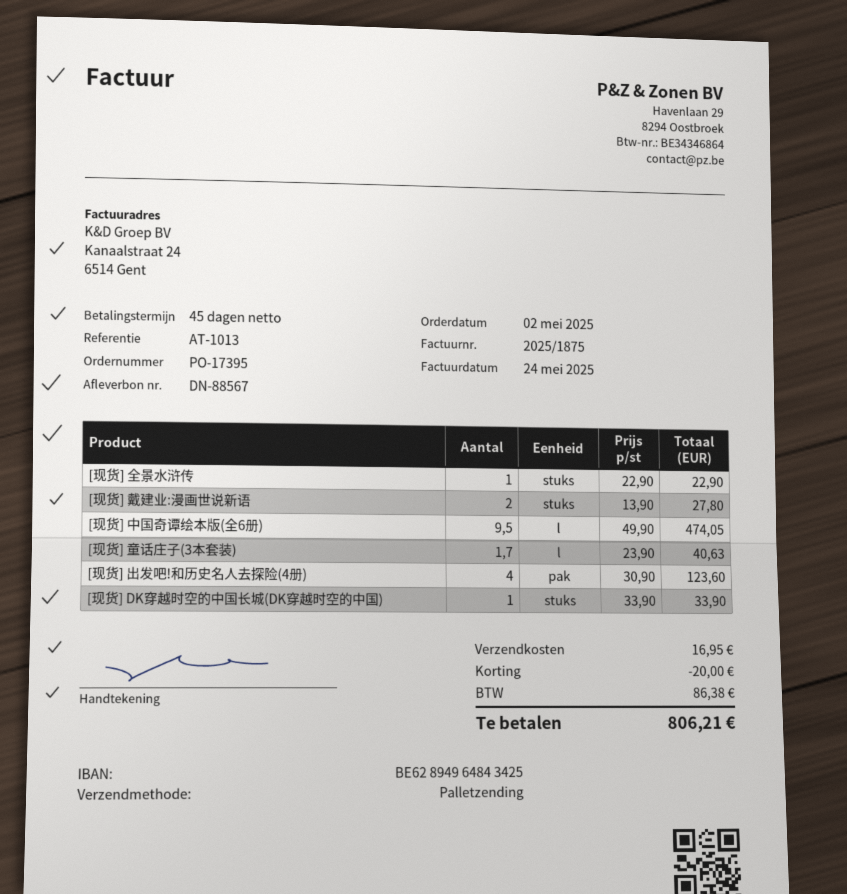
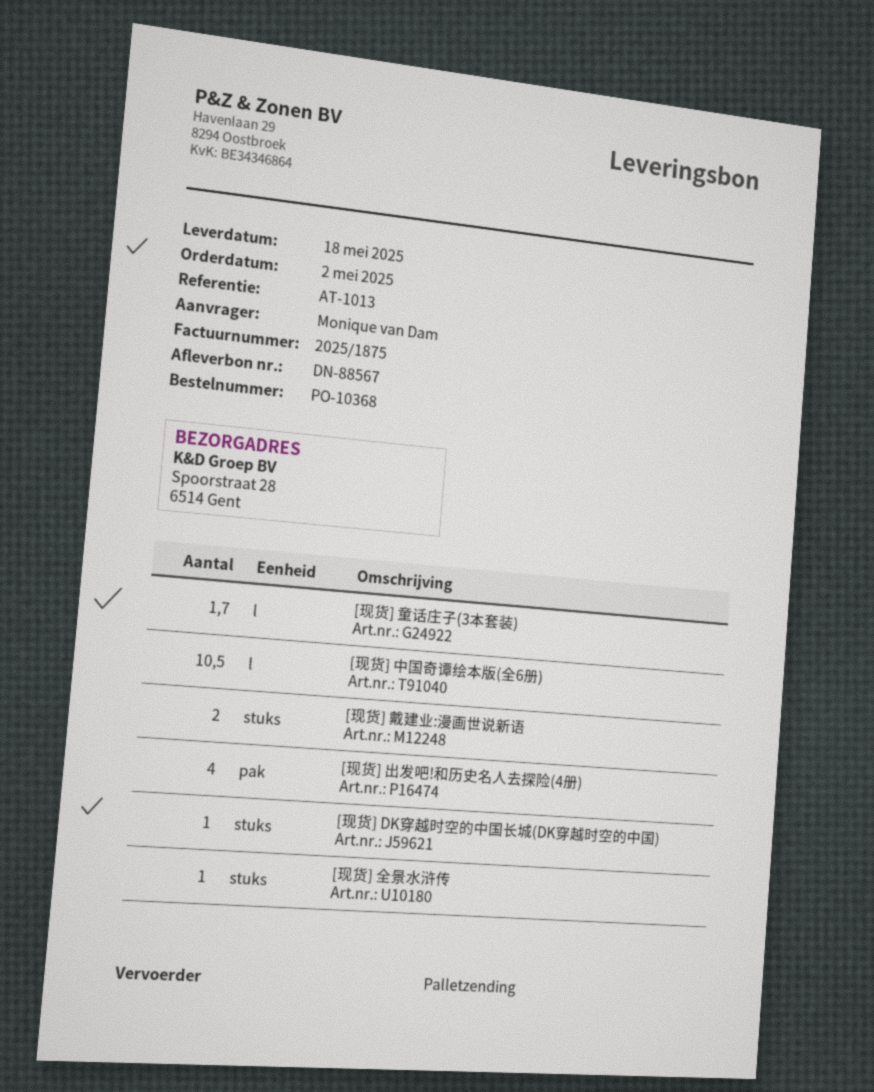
order number: PO-17395 -> PO-10368
[现货] 中国奇谭绘本版(全6册): 9.5 -> 10.5

